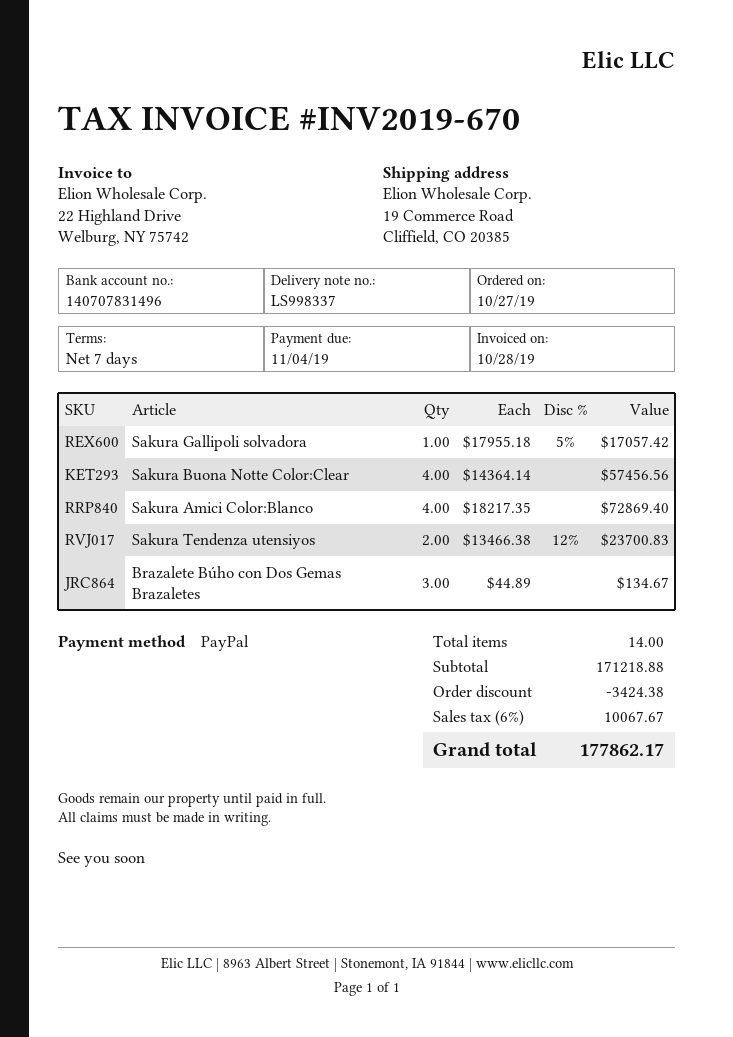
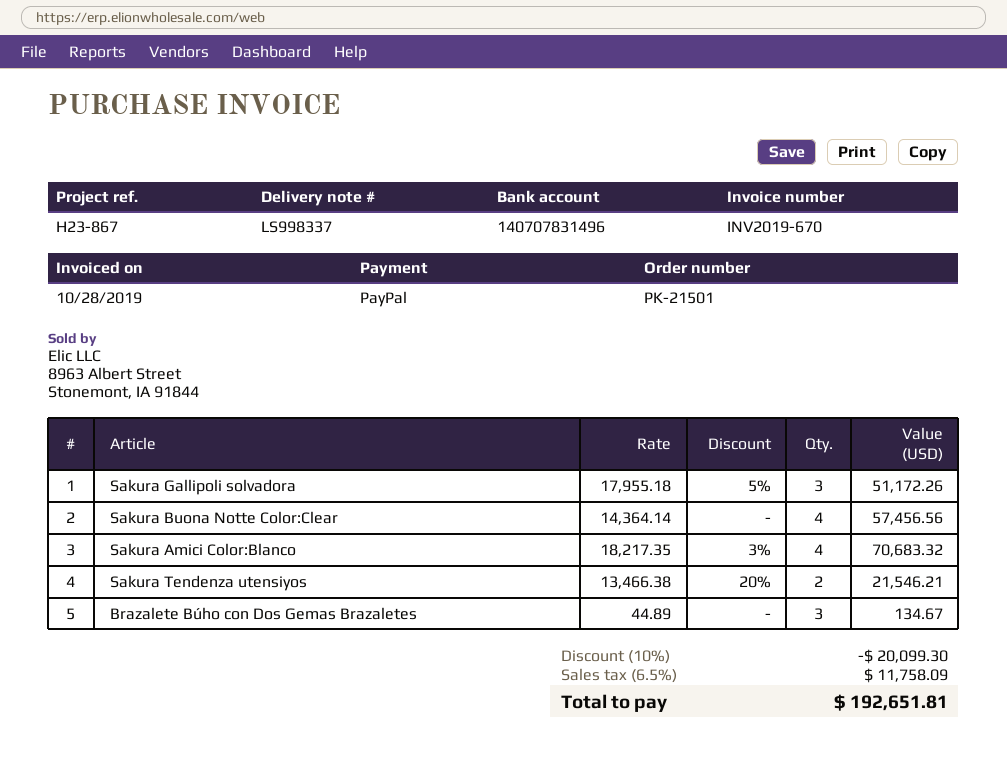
Sakura Gallipoli solvadora: 1 x 17955.18 - 5% = 17057.42 -> 3 x 17955.18 - 5% = 51172.26
Sakura Amici Color:Blanco: 4 x 18217.35 = 72869.40 -> 4 x 18217.35 - 3% = 70683.32
Sakura Tendenza utensiyos: 2 x 13466.38 - 12% = 23700.83 -> 2 x 13466.38 - 20% = 21546.21
discount: 3424.38 -> 20099.30
tax: 6% = 10067.67 -> 6.5% = 11758.09
total: 177862.17 -> 192651.81

